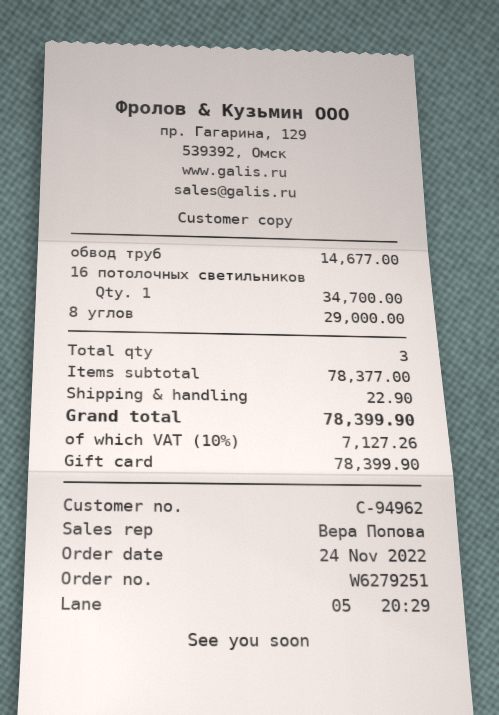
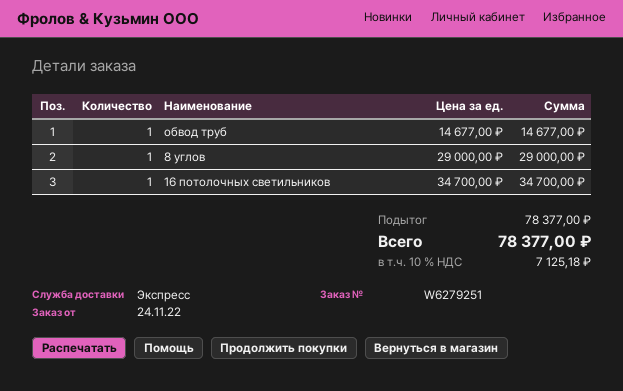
shipping: 22.90 -> none
tax: 10% = 7127.26 -> 10% = 7125.18
total: 78399.90 -> 78377.00

